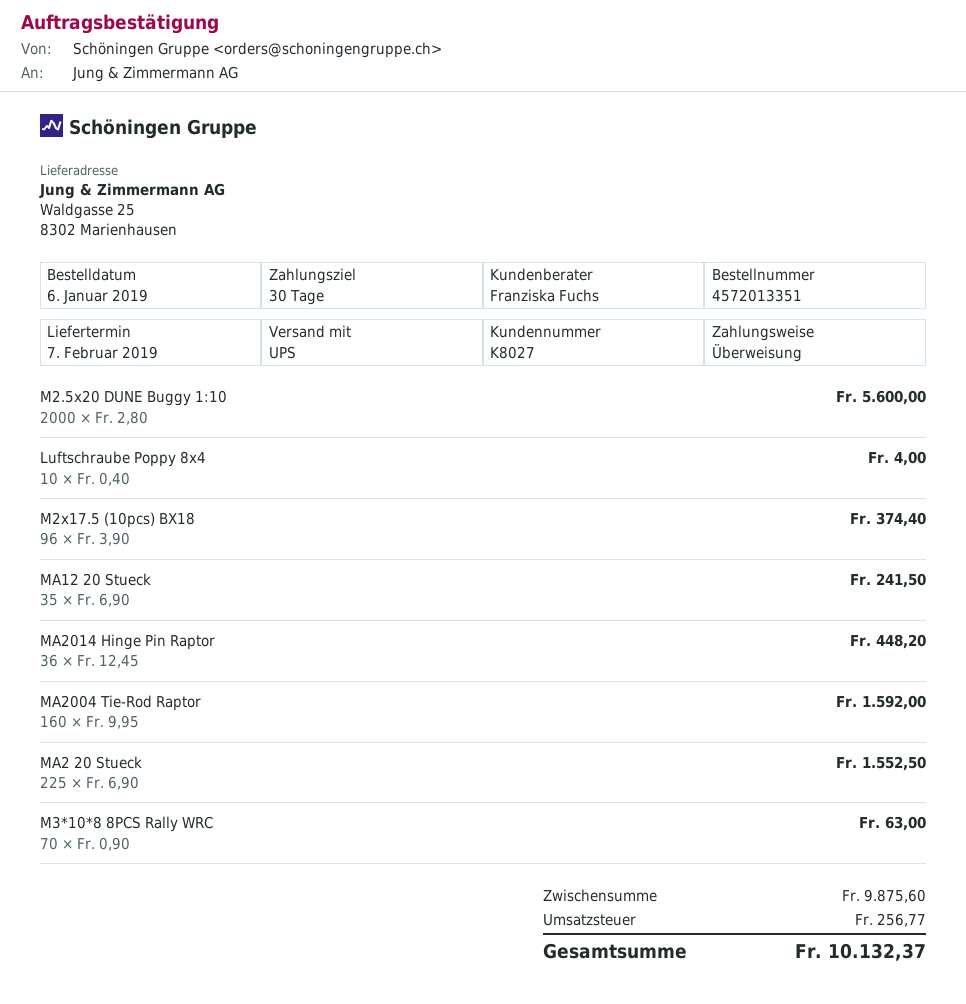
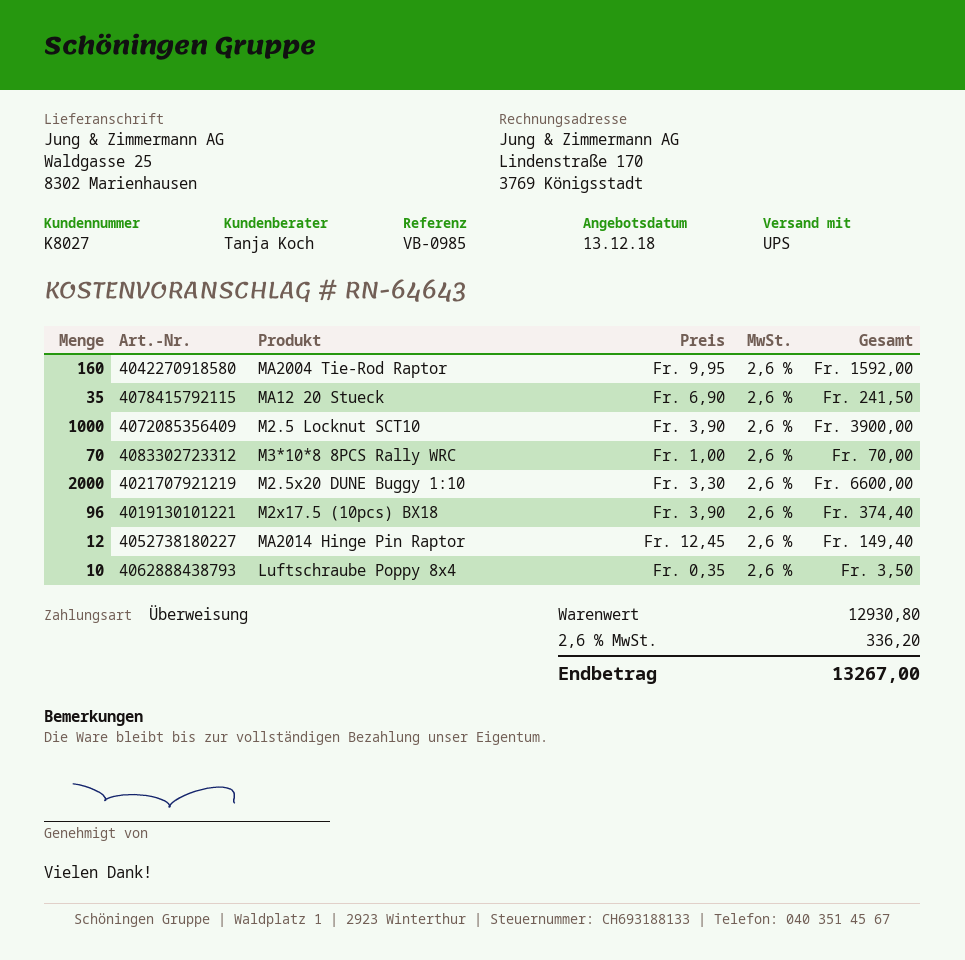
sales rep: Franziska Fuchs -> Tanja Koch
M2.5x20 DUNE Buggy 1:10: 2000 x 2.80 = 5600.00 -> 2000 x 3.30 = 6600.00
Luftschraube Poppy 8x4: 10 x 0.40 = 4.00 -> 10 x 0.35 = 3.50
MA2014 Hinge Pin Raptor: 36 x 12.45 = 448.20 -> 12 x 12.45 = 149.40
MA2 20 Stueck: 225 x 6.90 = 1552.50 -> none
M3*10*8 8PCS Rally WRC: 70 x 0.90 = 63.00 -> 70 x 1.00 = 70.00
M2.5 Locknut SCT10: none -> 1000 x 3.90 = 3900.00
subtotal: 9875.60 -> 12930.80
tax: 256.77 -> 336.20
total: 10132.37 -> 13267.00

